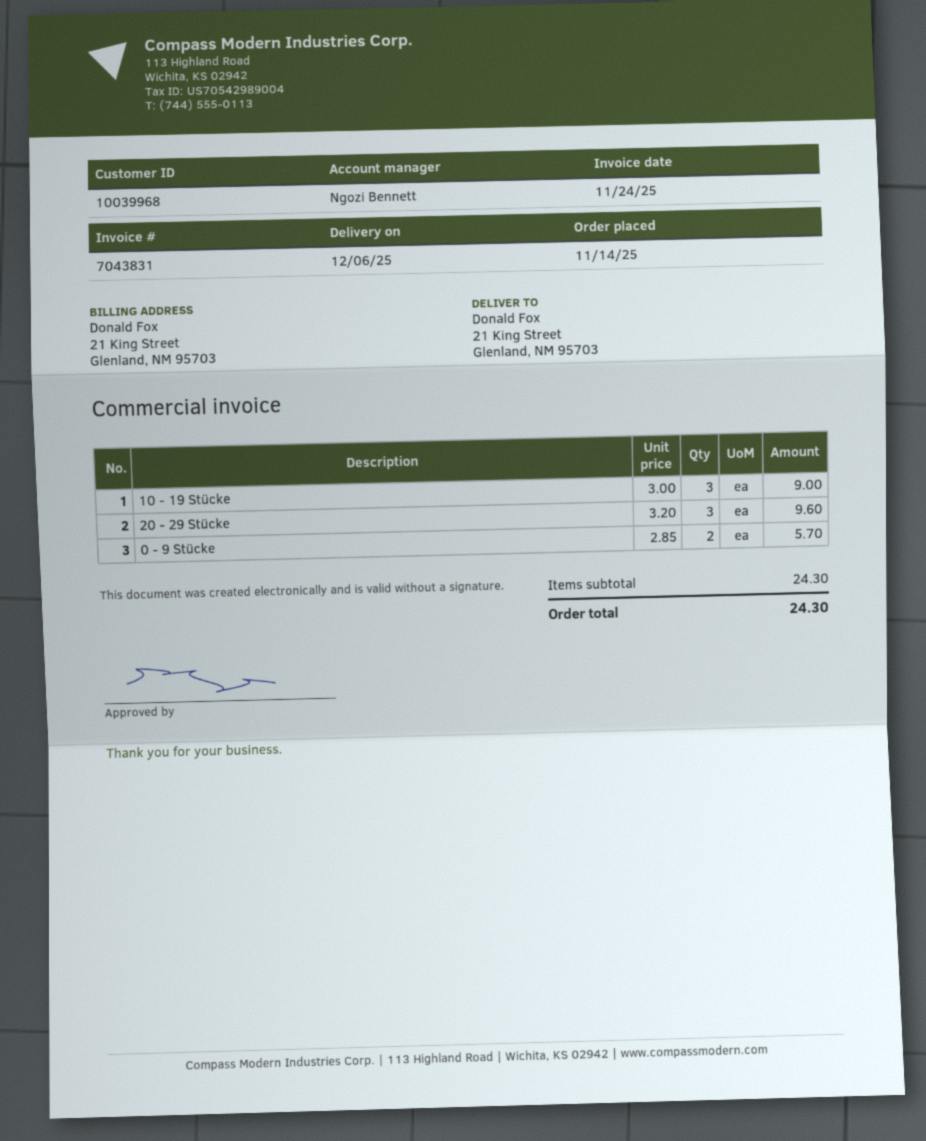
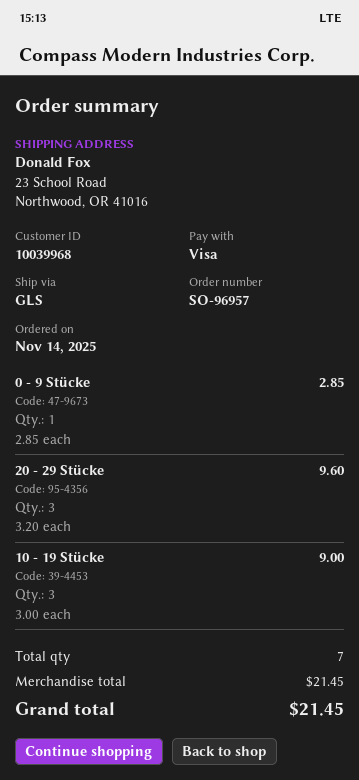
ship to: 21 King Street, Glenland, NM 95703 -> 23 School Road, Northwood, OR 41016
0 - 9 Stücke: 2 x 2.85 = 5.70 -> 1 x 2.85 = 2.85
subtotal: 24.30 -> 21.45
total: 24.30 -> 21.45

